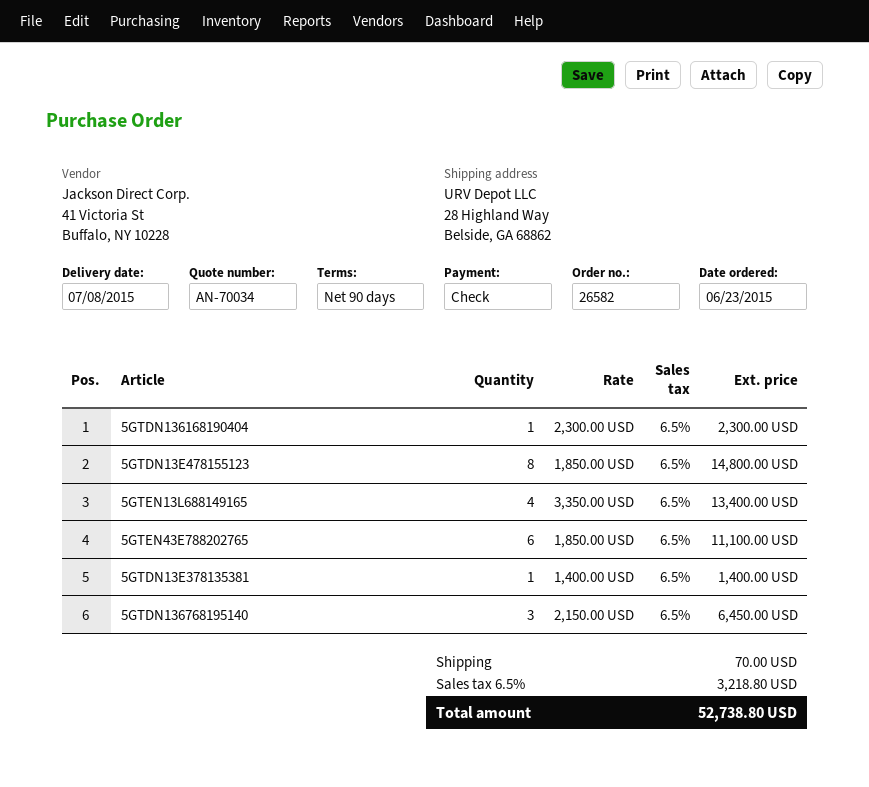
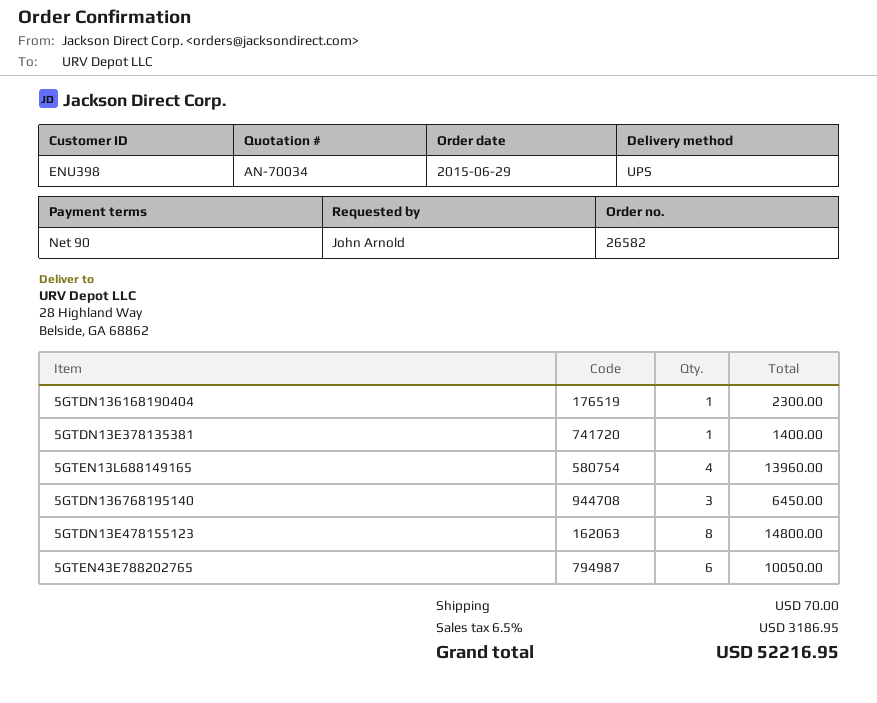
order date: 2015-06-23 -> 2015-06-29
5GTEN13L688149165: 4 for 13400.00 -> 4 for 13960.00
5GTEN43E788202765: 6 for 11100.00 -> 6 for 10050.00
tax: 6.5% = 3218.80 -> 6.5% = 3186.95
total: 52738.80 -> 52216.95

